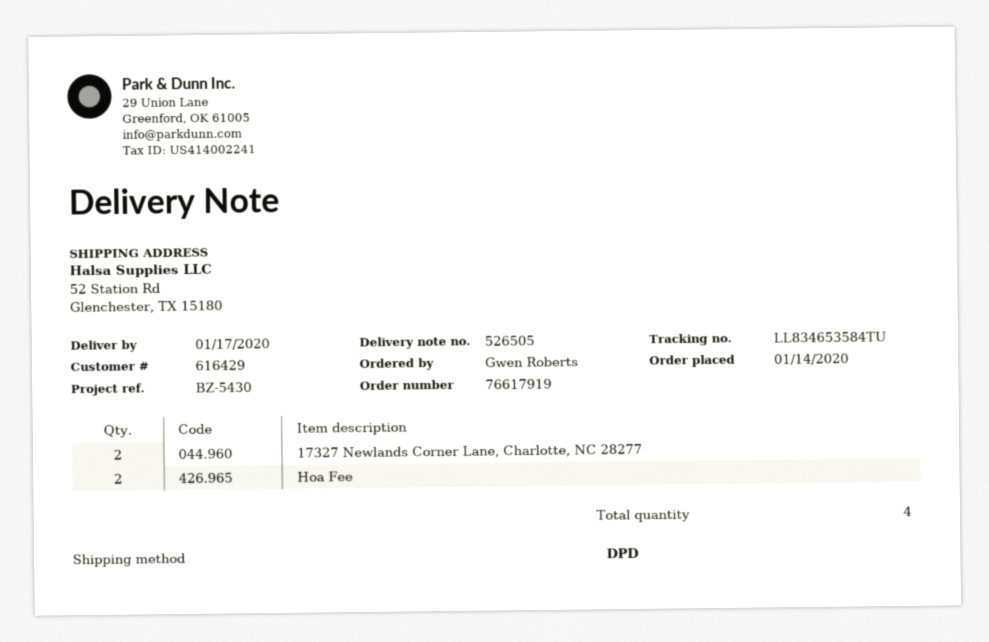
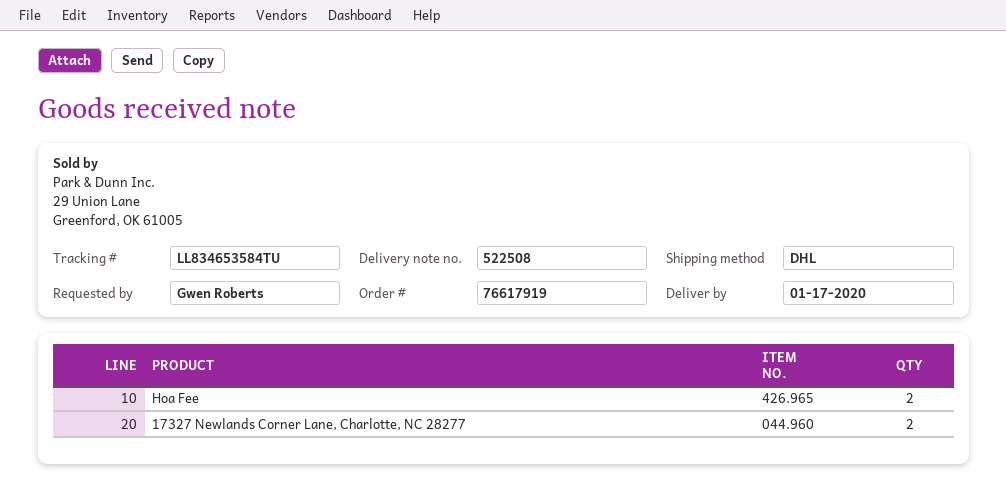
delivery note number: 526505 -> 522508
shipping method: DPD -> DHL

